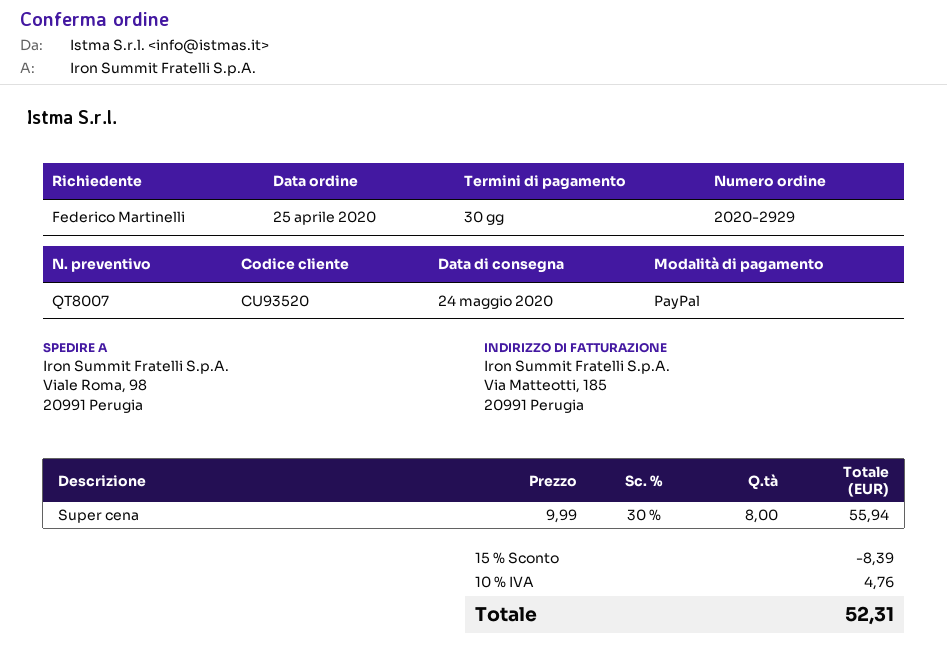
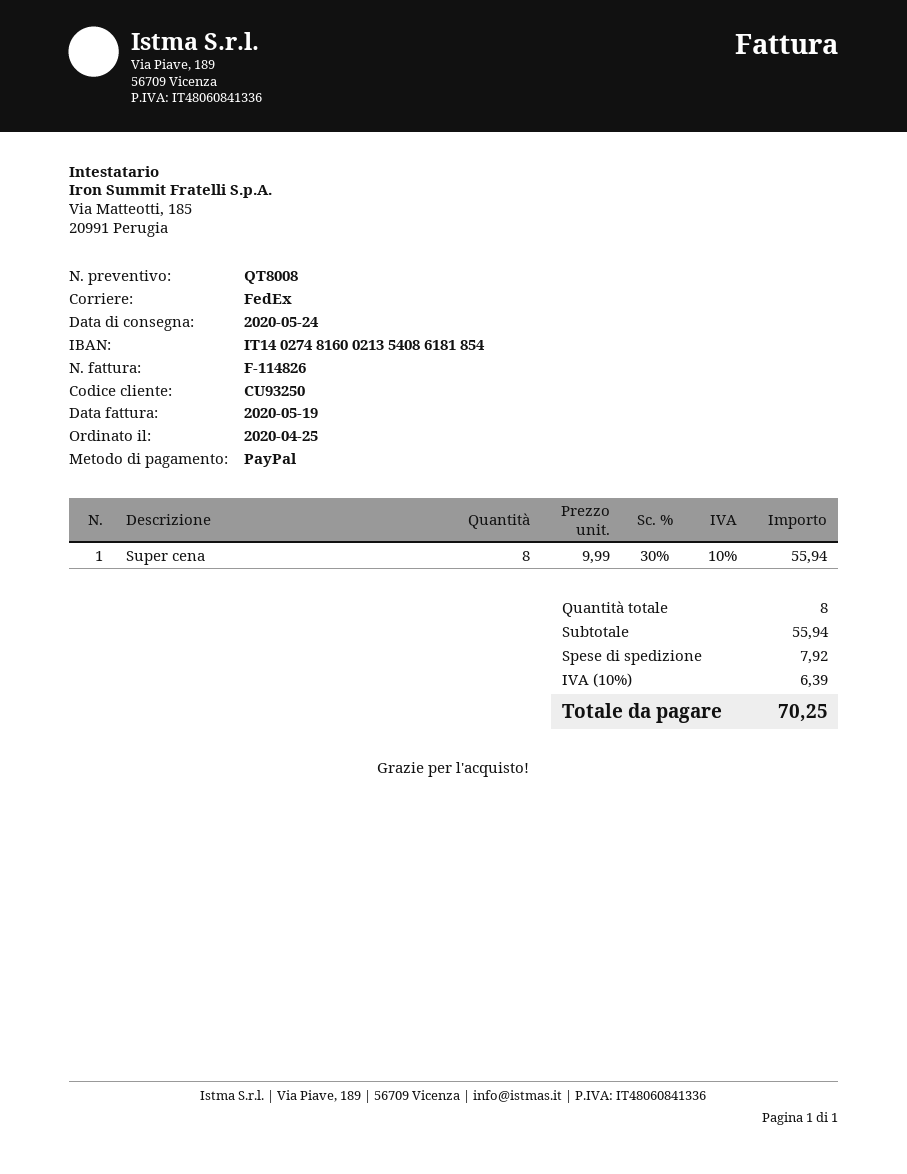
quote number: QT8007 -> QT8008
customer number: CU93520 -> CU93250
discount: 15% = 8.39 -> none
shipping: none -> 7.92
tax: 10% = 4.76 -> 10% = 6.39
total: 52.31 -> 70.25

